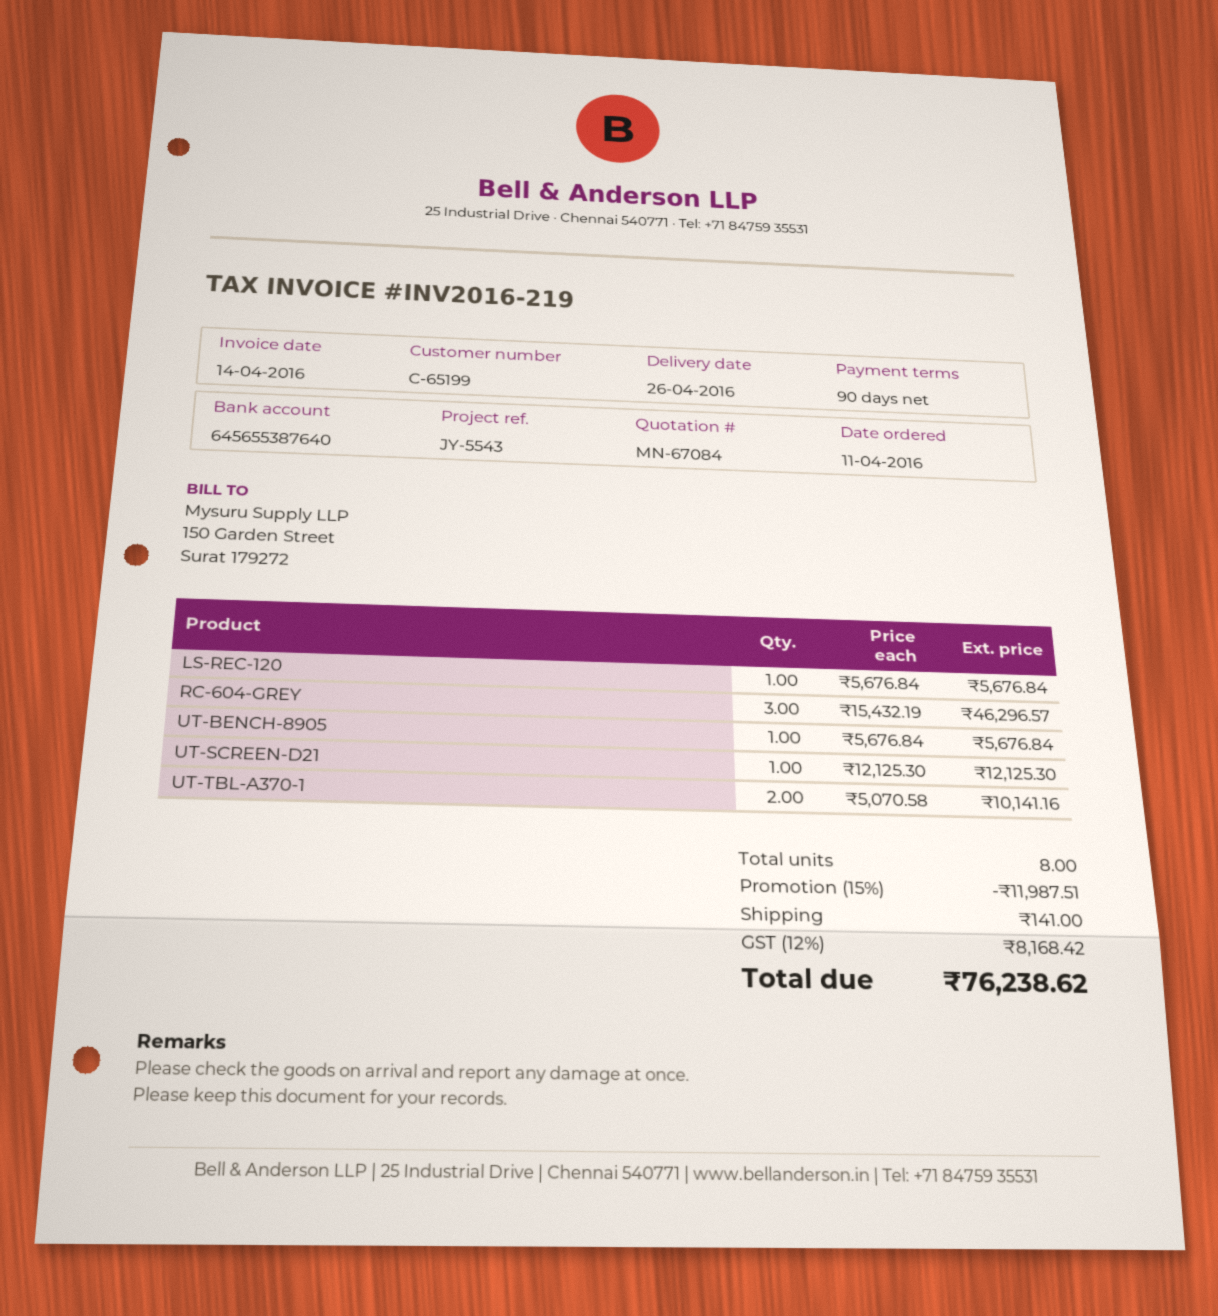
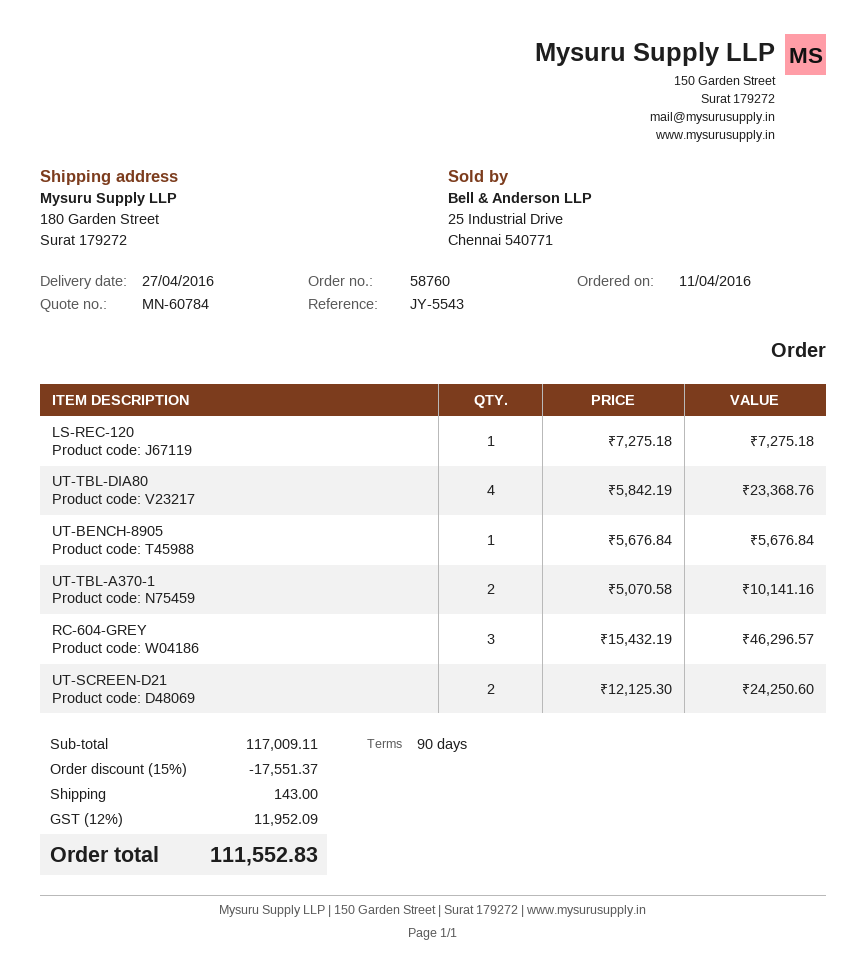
quote number: MN-67084 -> MN-60784
delivery date: 2016-04-26 -> 2016-04-27
LS-REC-120: 1 x 5676.84 = 5676.84 -> 1 x 7275.18 = 7275.18
UT-SCREEN-D21: 1 x 12125.30 = 12125.30 -> 2 x 12125.30 = 24250.60
UT-TBL-DIA80: none -> 4 x 5842.19 = 23368.76
discount: 15% = 11987.51 -> 15% = 17551.37
shipping: 141.00 -> 143.00
tax: 12% = 8168.42 -> 12% = 11952.09
total: 76238.62 -> 111552.83

